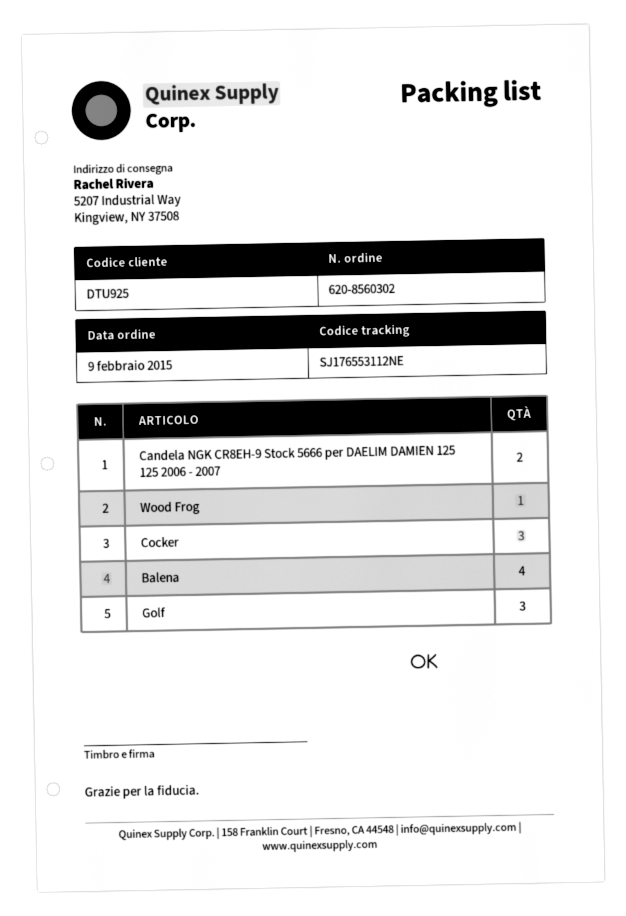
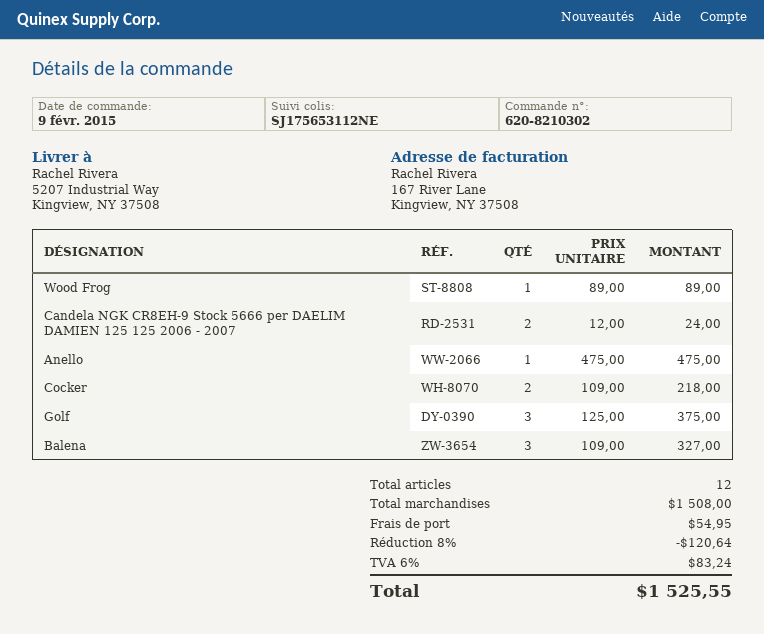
order number: 620-8560302 -> 620-8210302
tracking number: SJ176553112NE -> SJ175653112NE
Cocker: 3 -> 2
Balena: 4 -> 3
Anello: none -> 1

